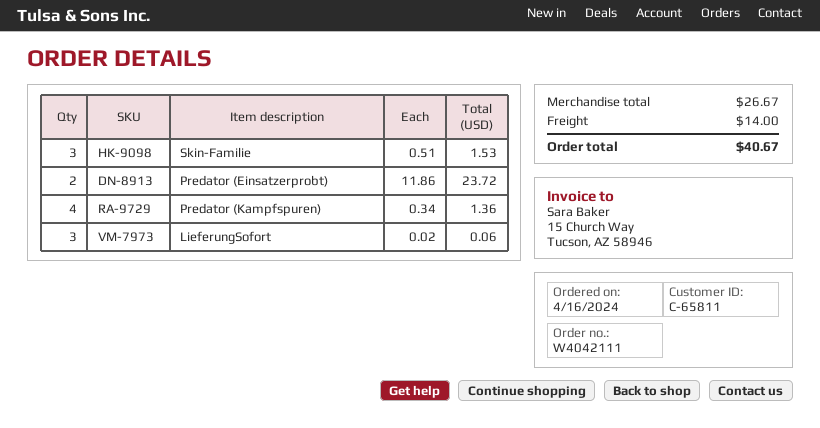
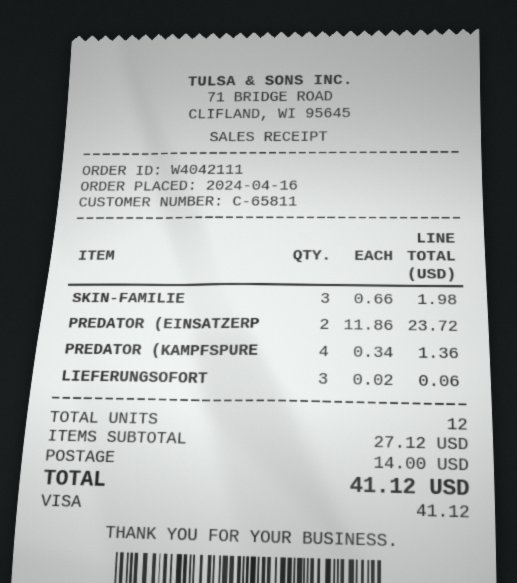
Skin-Familie: 3 x 0.51 = 1.53 -> 3 x 0.66 = 1.98
subtotal: 26.67 -> 27.12
total: 40.67 -> 41.12

